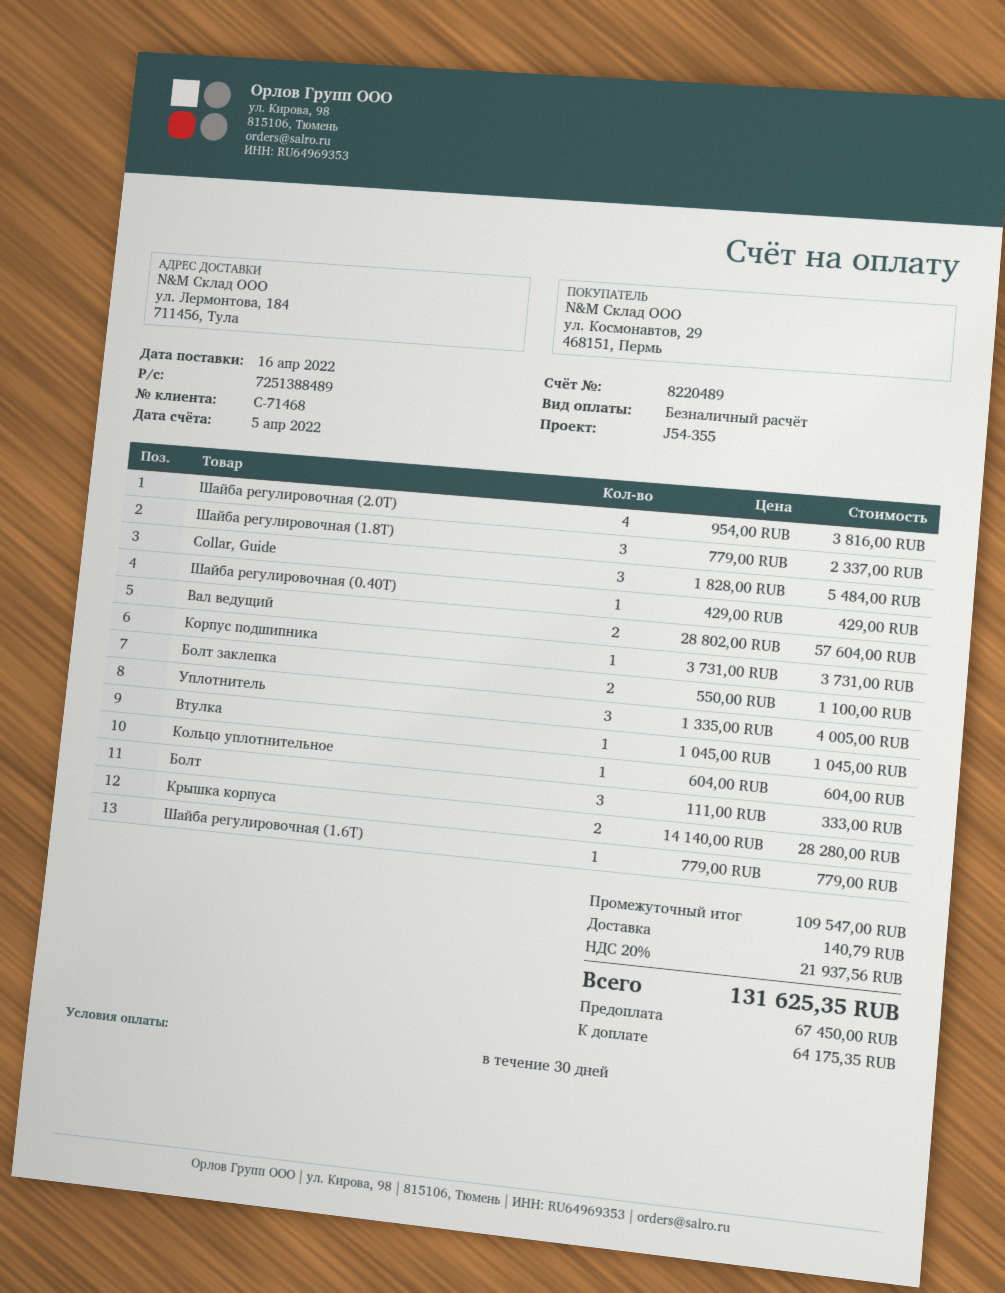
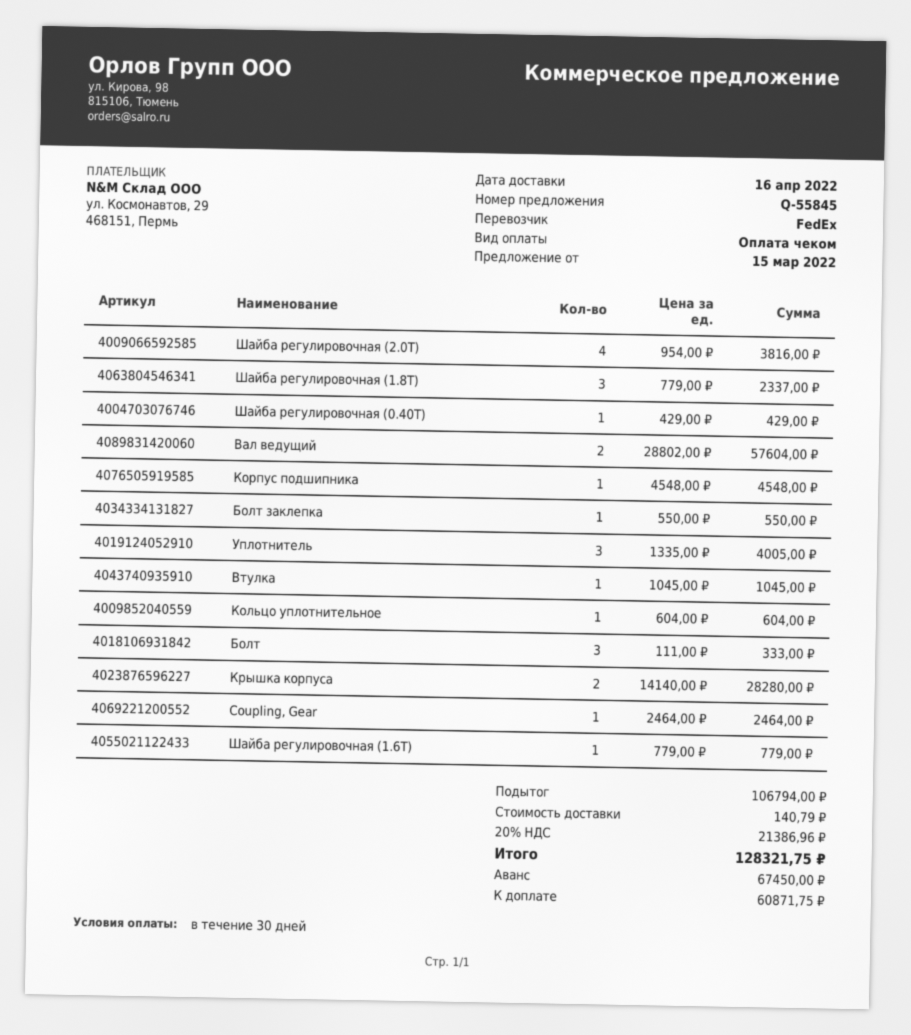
payment method: bank transfer -> cheque
Collar, Guide: 3 x 1828.00 = 5484.00 -> none
Корпус подшипника: 1 x 3731.00 = 3731.00 -> 1 x 4548.00 = 4548.00
Болт заклепка: 2 x 550.00 = 1100.00 -> 1 x 550.00 = 550.00
Coupling, Gear: none -> 1 x 2464.00 = 2464.00
subtotal: 109547.00 -> 106794.00
tax: 20% = 21937.56 -> 20% = 21386.96
total: 131625.35 -> 128321.75
balance: 64175.35 -> 60871.75

